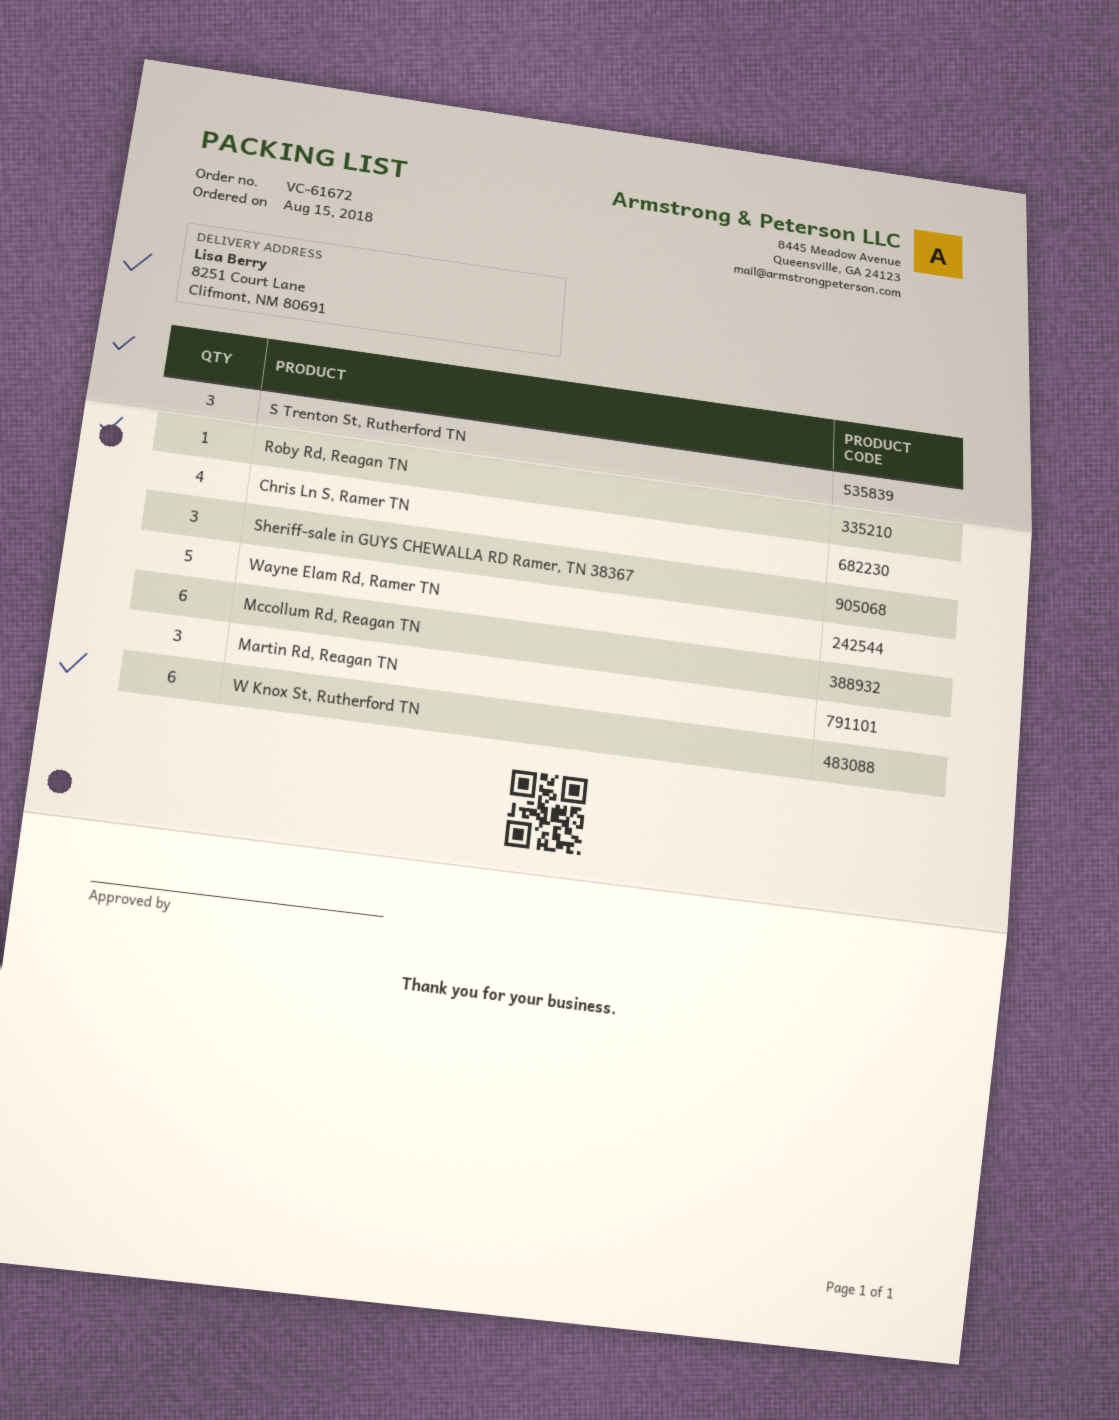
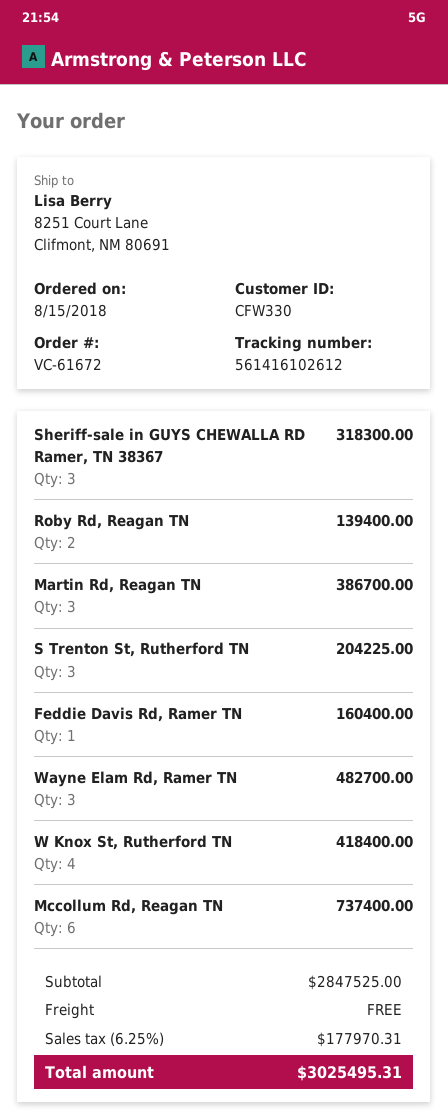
Roby Rd, Reagan TN: 1 -> 2
Chris Ln S, Ramer TN: 4 -> none
Wayne Elam Rd, Ramer TN: 5 -> 3
W Knox St, Rutherford TN: 6 -> 4
Feddie Davis Rd, Ramer TN: none -> 1

